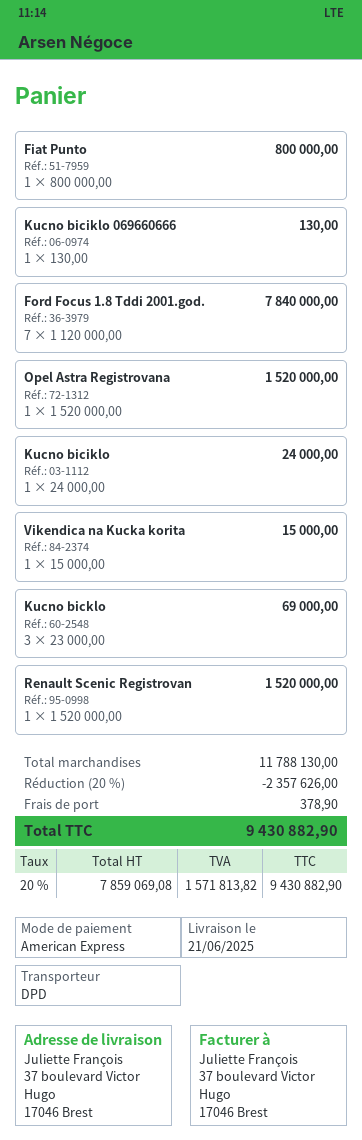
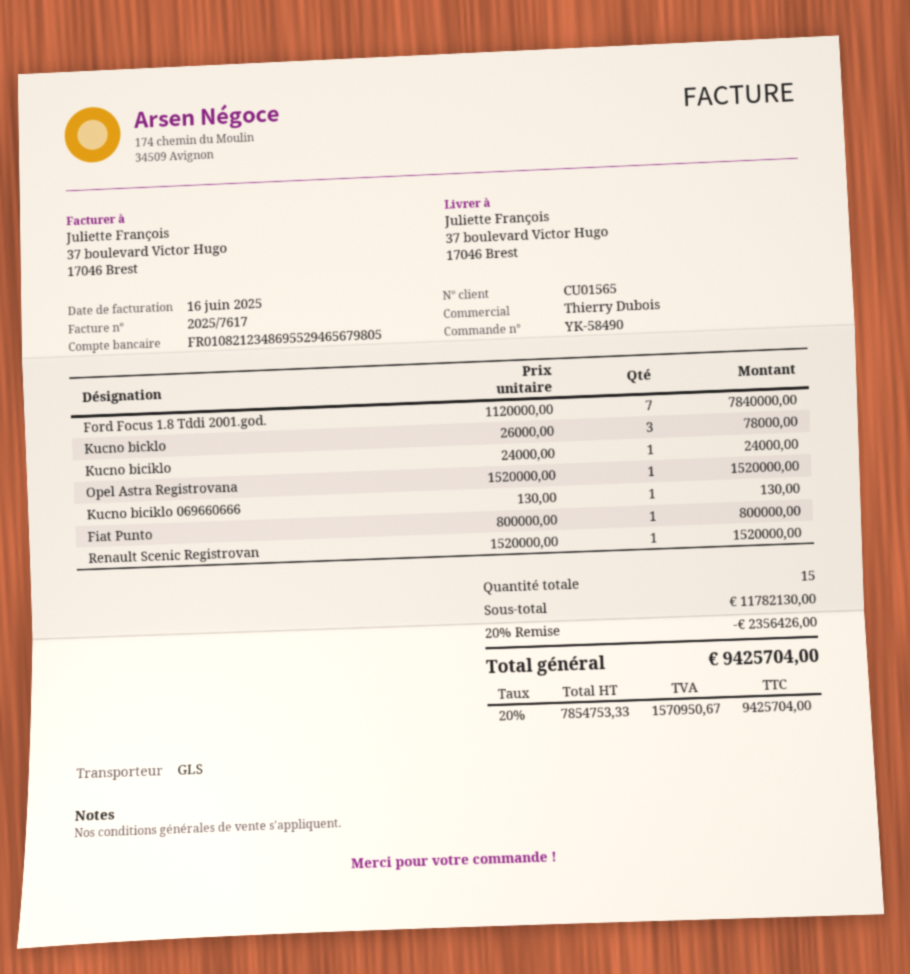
shipping method: DPD -> GLS
Vikendica na Kucka korita: 1 x 15000.00 = 15000.00 -> none
Kucno bicklo: 3 x 23000.00 = 69000.00 -> 3 x 26000.00 = 78000.00
subtotal: 11788130.00 -> 11782130.00
discount: 20% = 2357626.00 -> 20% = 2356426.00
shipping: 378.90 -> none
net: 7859069.08 -> 7854753.33
tax: 20% = 1571813.82 -> 20% = 1570950.67
total: 9430882.90 -> 9425704.00

